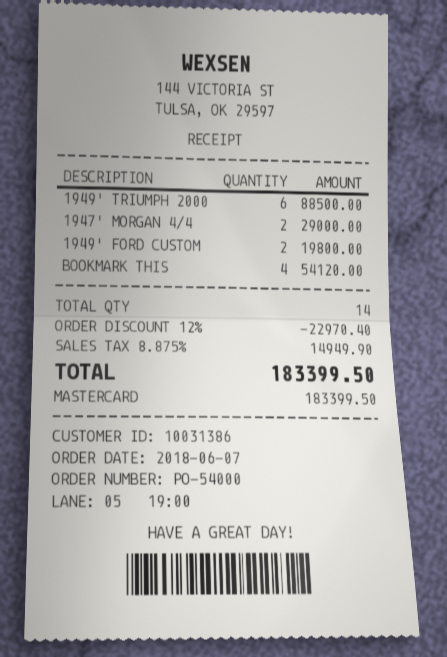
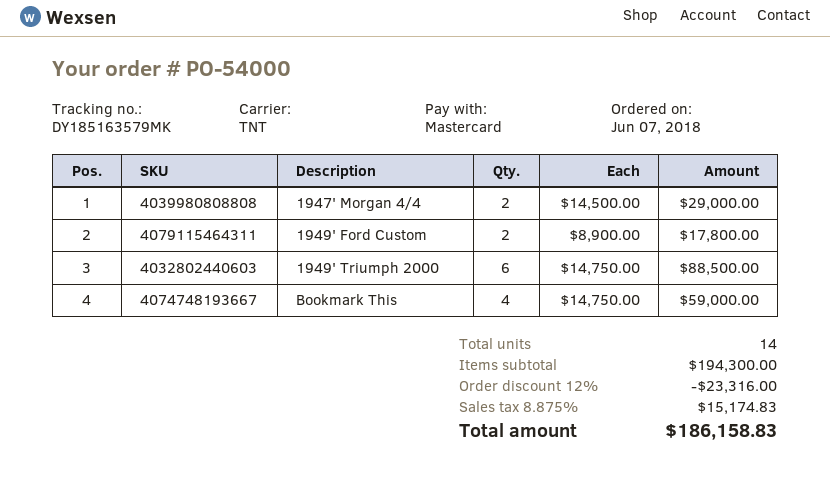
1949' FORD CUSTOM: 2 for 19800.00 -> 2 for 17800.00
BOOKMARK THIS: 4 for 54120.00 -> 4 for 59000.00
discount: 12% = 22970.40 -> 12% = 23316.00
tax: 8.875% = 14949.90 -> 8.875% = 15174.83
total: 183399.50 -> 186158.83

